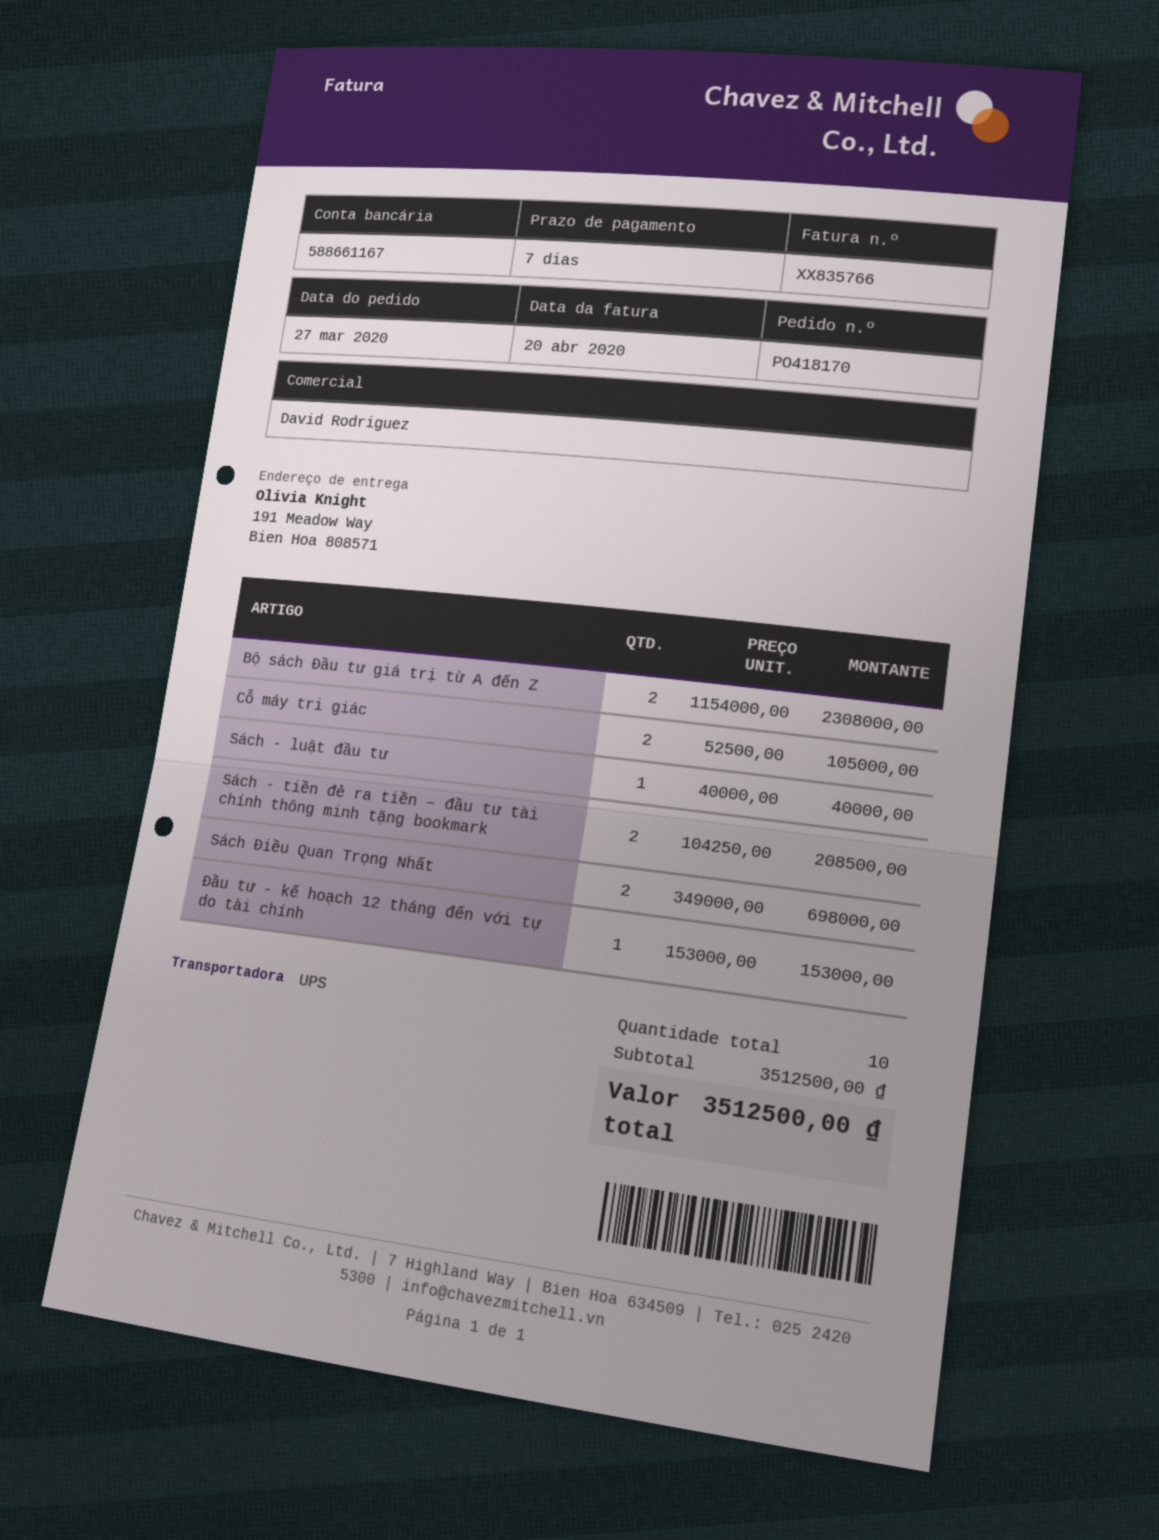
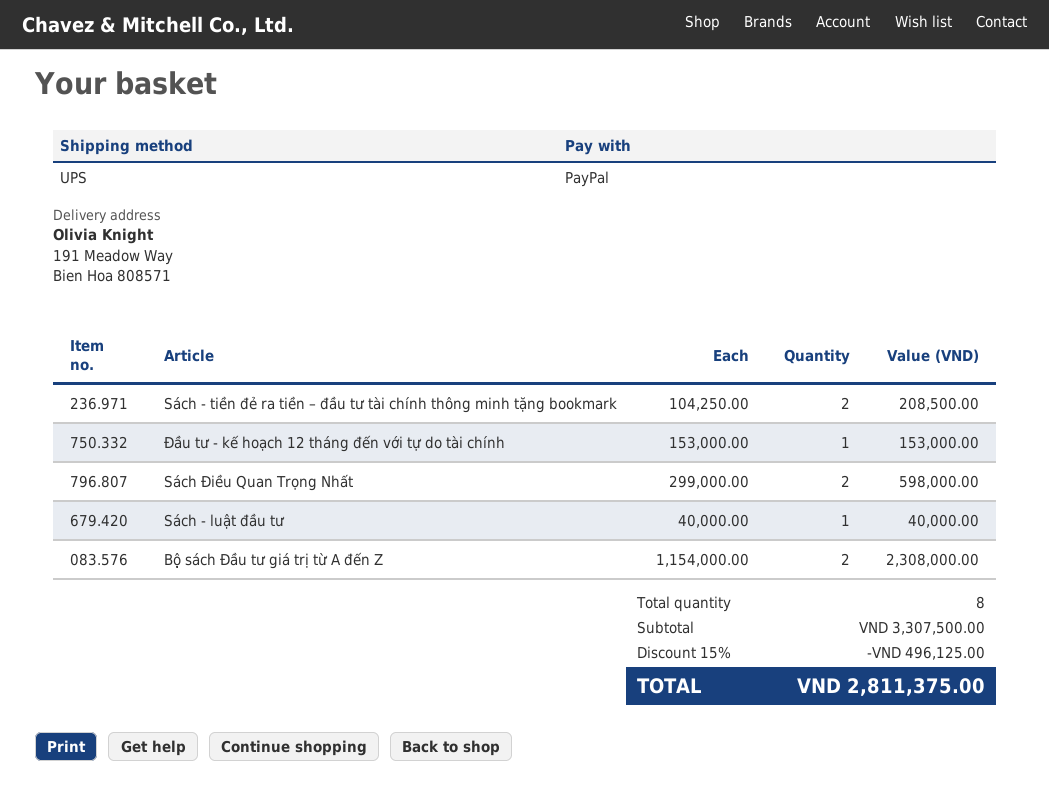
Cỗ máy tri giác: 2 x 52500.00 = 105000.00 -> none
Sách Điều Quan Trọng Nhất: 2 x 349000.00 = 698000.00 -> 2 x 299000.00 = 598000.00
total quantity: 10 -> 8
subtotal: 3512500.00 -> 3307500.00
discount: none -> 15% = 496125.00
total: 3512500.00 -> 2811375.00

